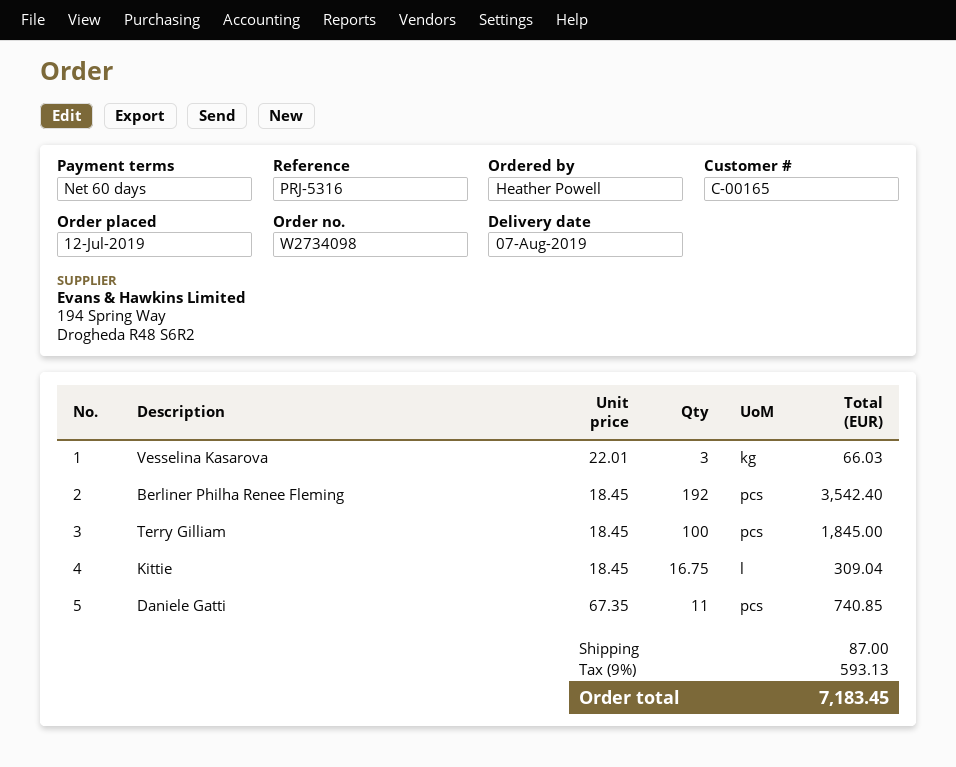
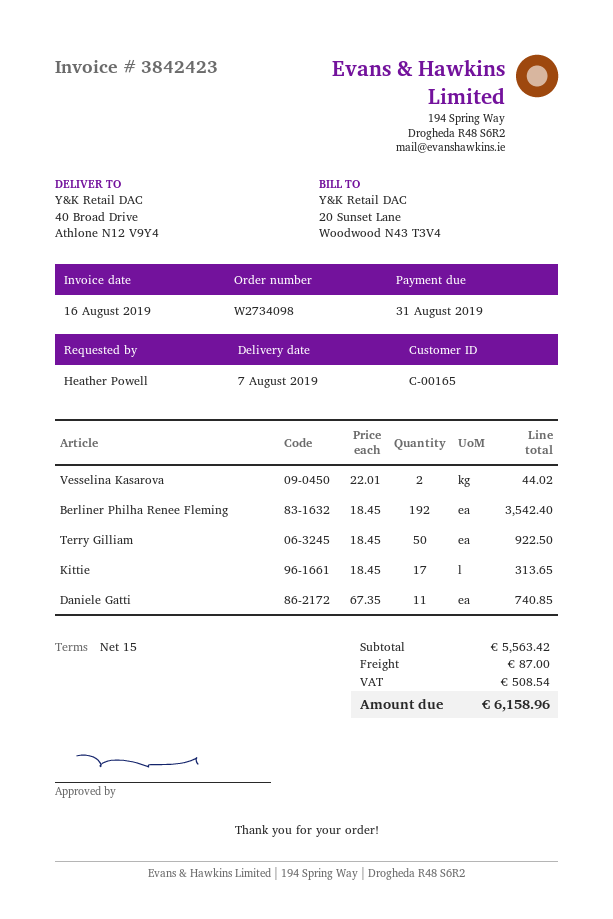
payment terms: 60 days -> 15 days
Vesselina Kasarova: 3 x 22.01 = 66.03 -> 2 x 22.01 = 44.02
Terry Gilliam: 100 x 18.45 = 1845.00 -> 50 x 18.45 = 922.50
Kittie: 16.75 x 18.45 = 309.04 -> 17 x 18.45 = 313.65
tax: 593.13 -> 508.54
total: 7183.45 -> 6158.96

